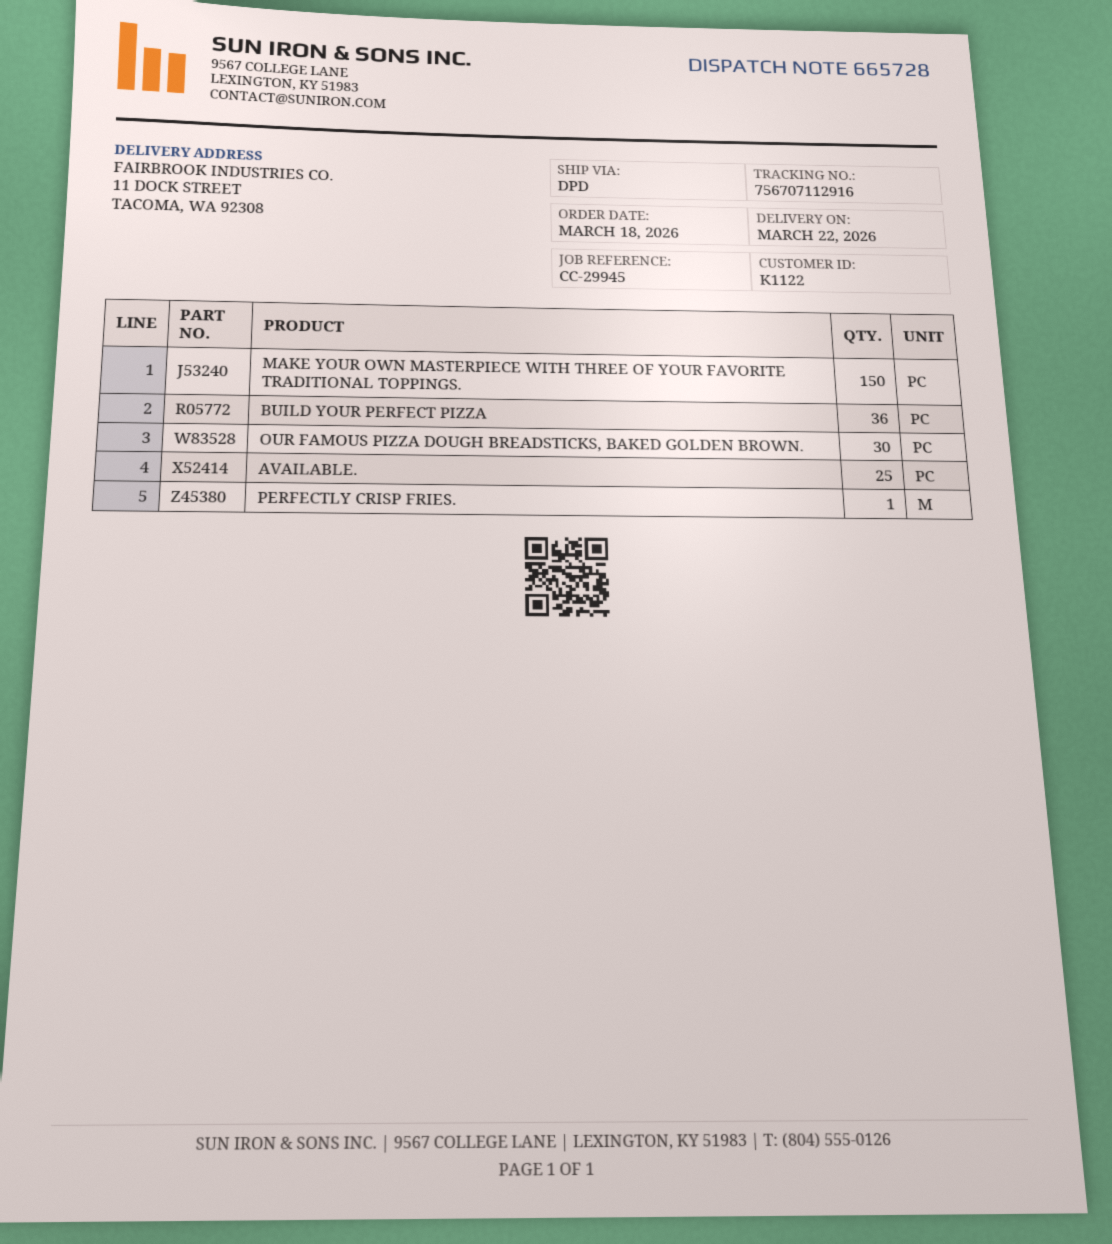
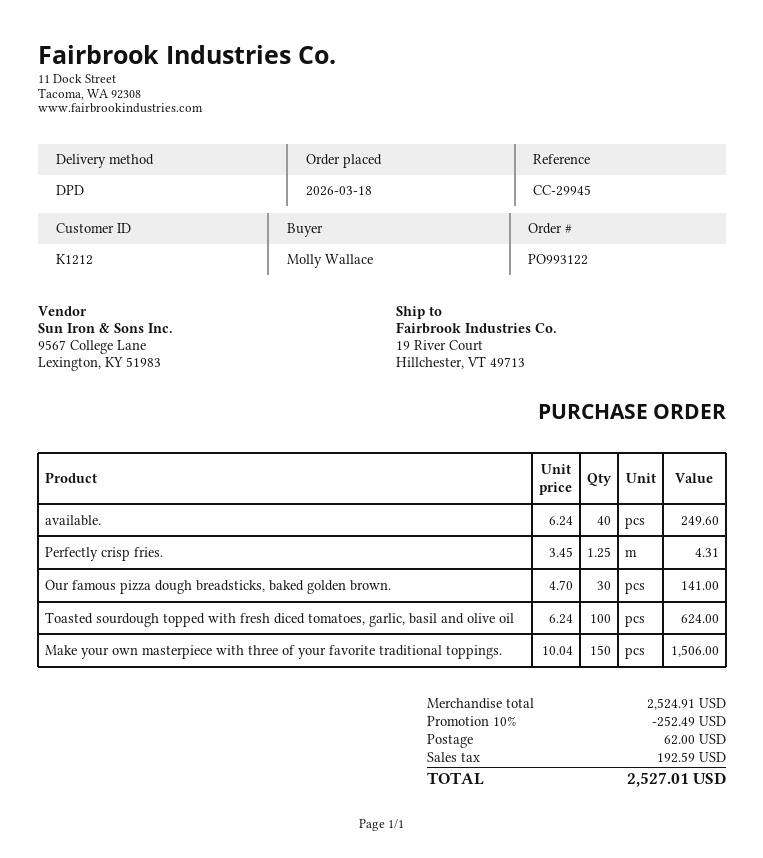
customer number: K1122 -> K1212
ship to: 11 DOCK STREET, TACOMA, WA 92308 -> 19 River Court, Hillchester, VT 49713
BUILD YOUR PERFECT PIZZA: 36 -> none
AVAILABLE.: 25 -> 40
PERFECTLY CRISP FRIES.: 1 -> 1.25
Toasted sourdough topped with fresh diced tomatoes, garlic, basil and olive oil: none -> 100

